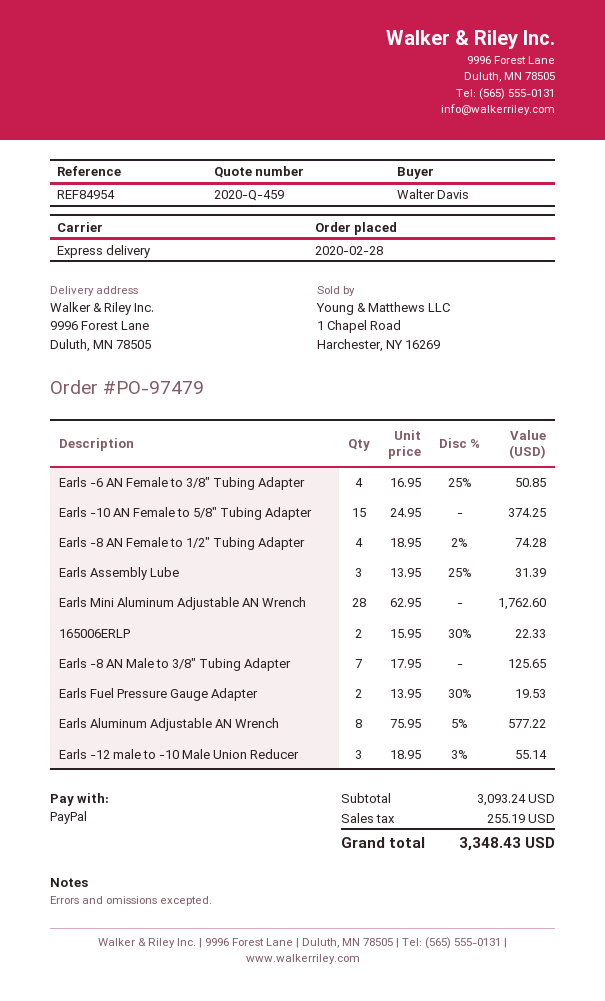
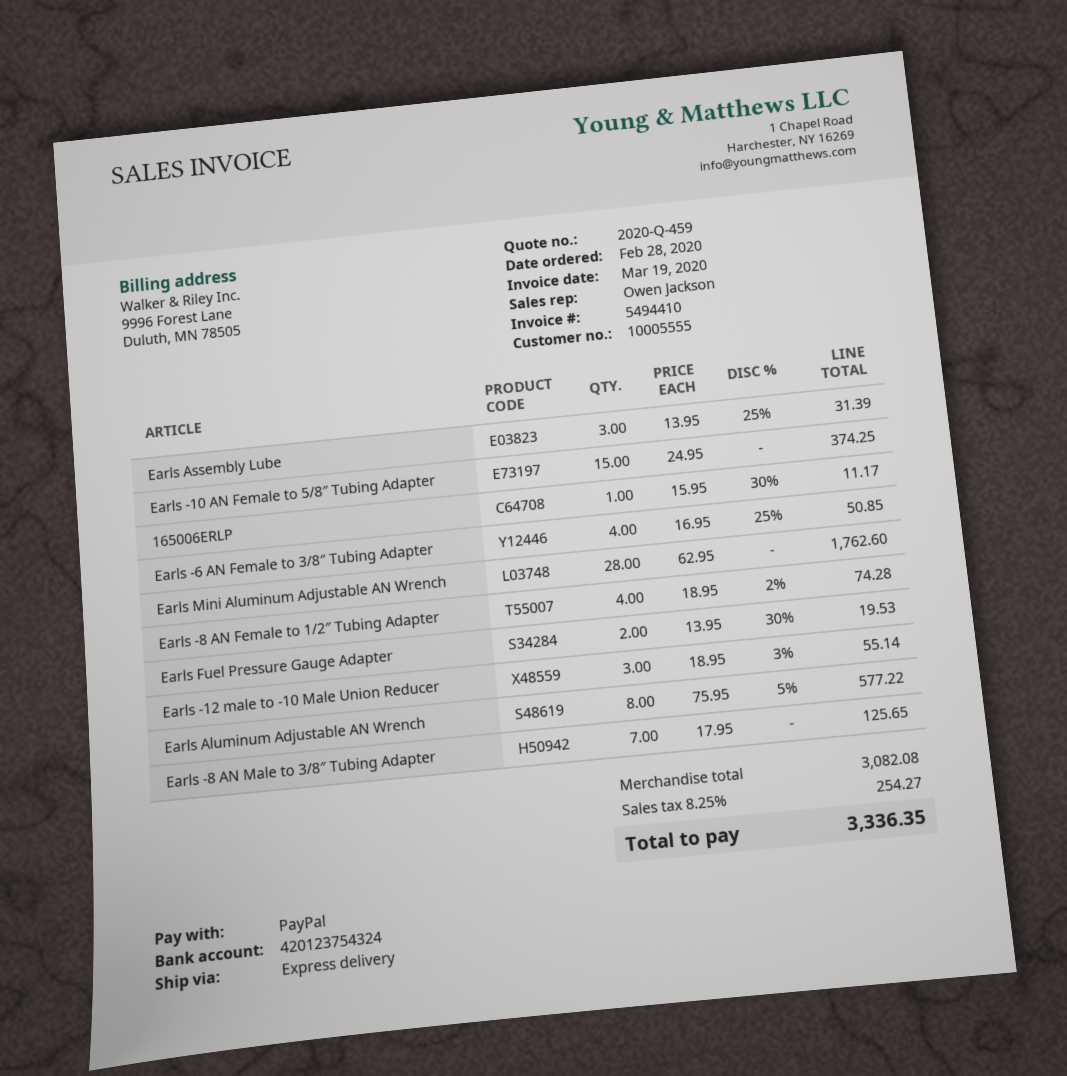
165006ERLP: 2 x 15.95 - 30% = 22.33 -> 1 x 15.95 - 30% = 11.17
subtotal: 3093.24 -> 3082.08
tax: 255.19 -> 254.27
total: 3348.43 -> 3336.35

